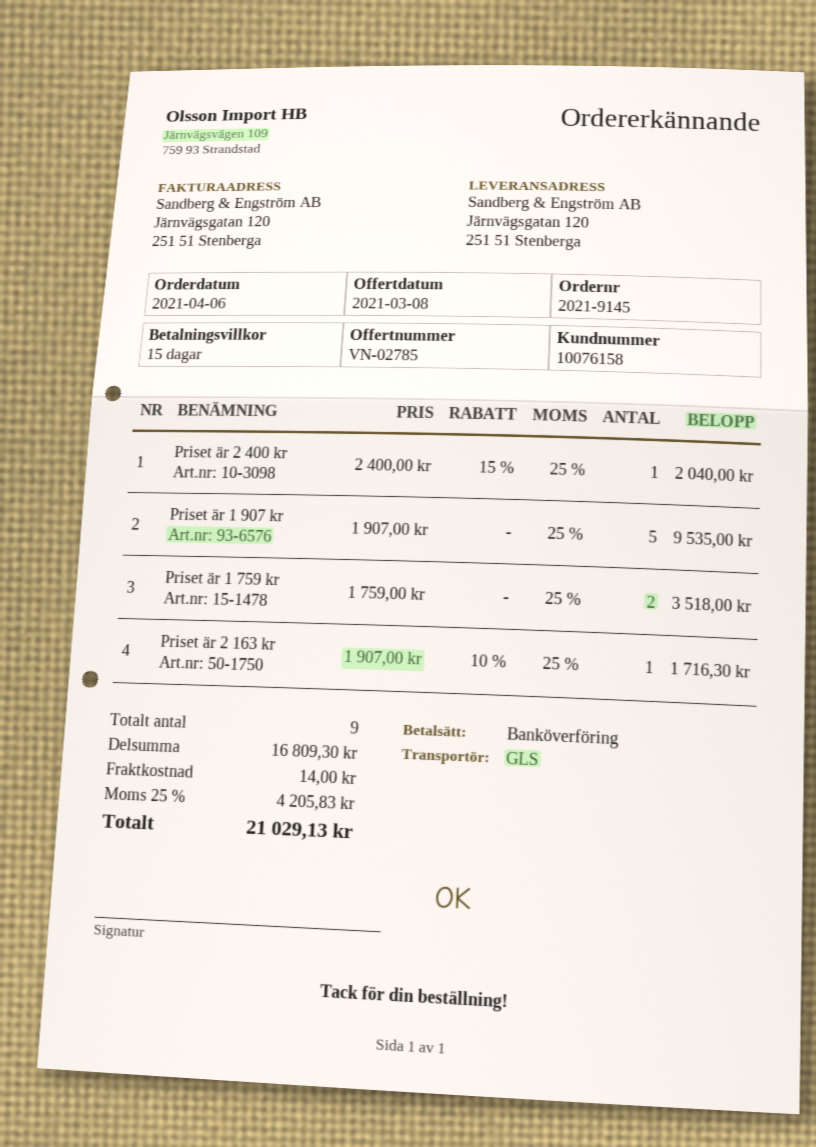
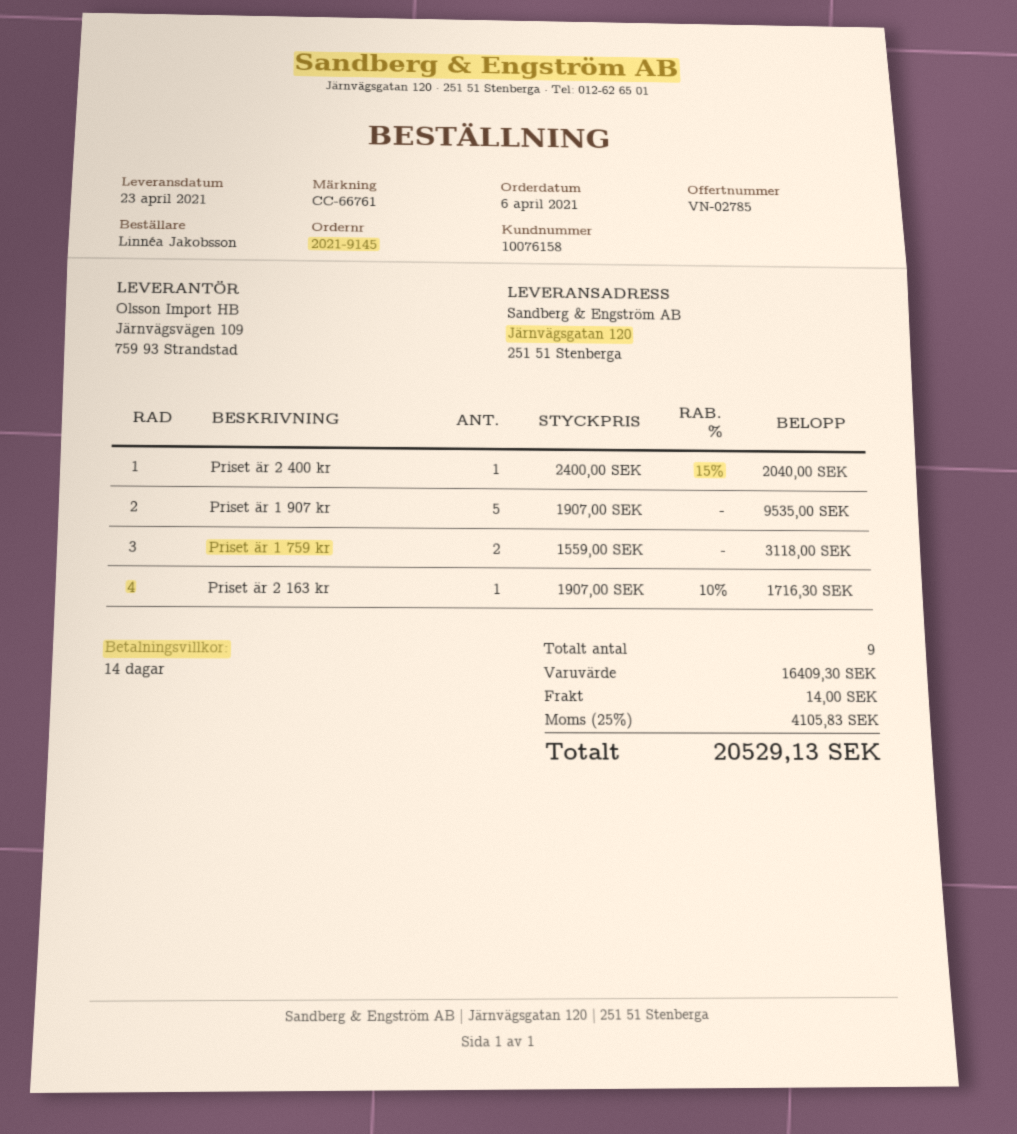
payment terms: 15 days -> 14 days
Priset är 1 759 kr: 2 x 1759.00 = 3518.00 -> 2 x 1559.00 = 3118.00
subtotal: 16809.30 -> 16409.30
tax: 25% = 4205.83 -> 25% = 4105.83
total: 21029.13 -> 20529.13

